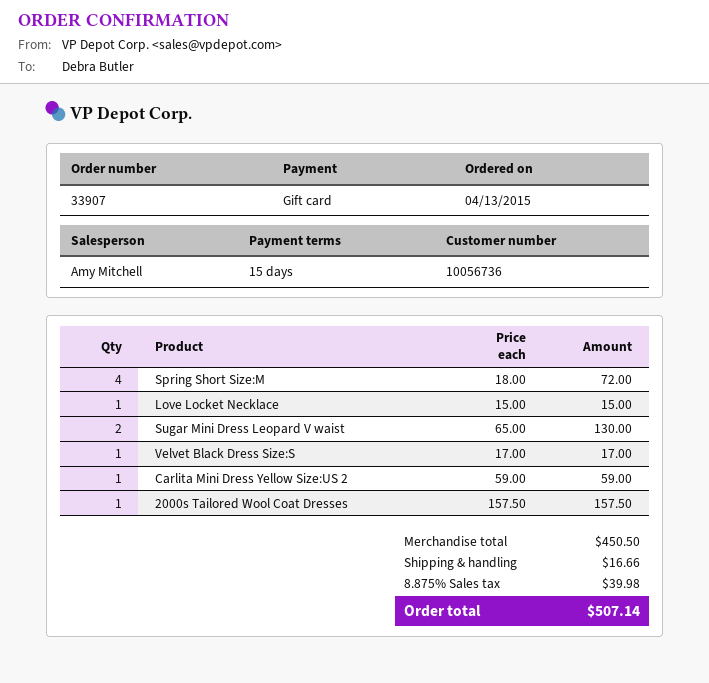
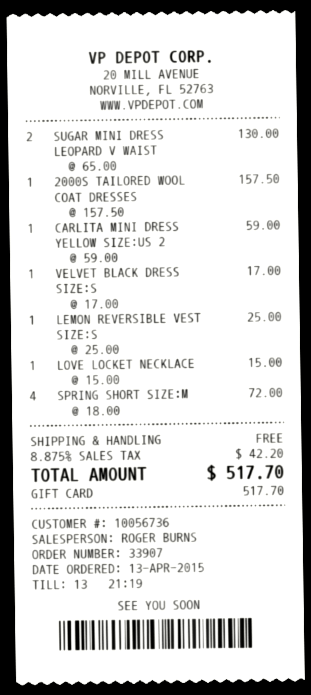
sales rep: Amy Mitchell -> ROGER BURNS
LEMON REVERSIBLE VEST SIZE:S: none -> 1 x 25.00 = 25.00
shipping: 16.66 -> 0.00
tax: 8.875% = 39.98 -> 8.875% = 42.20
total: 507.14 -> 517.70

